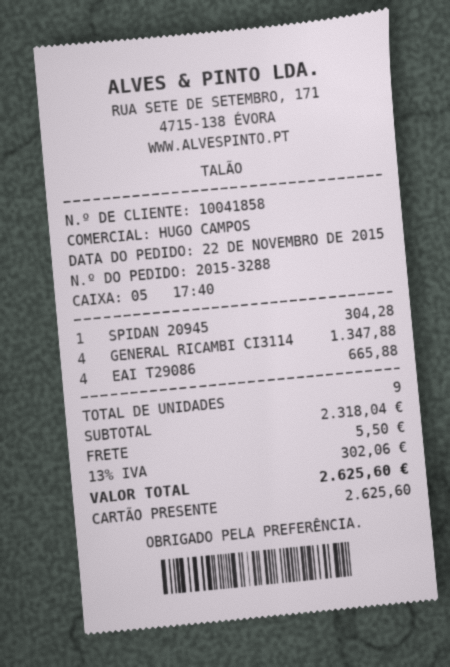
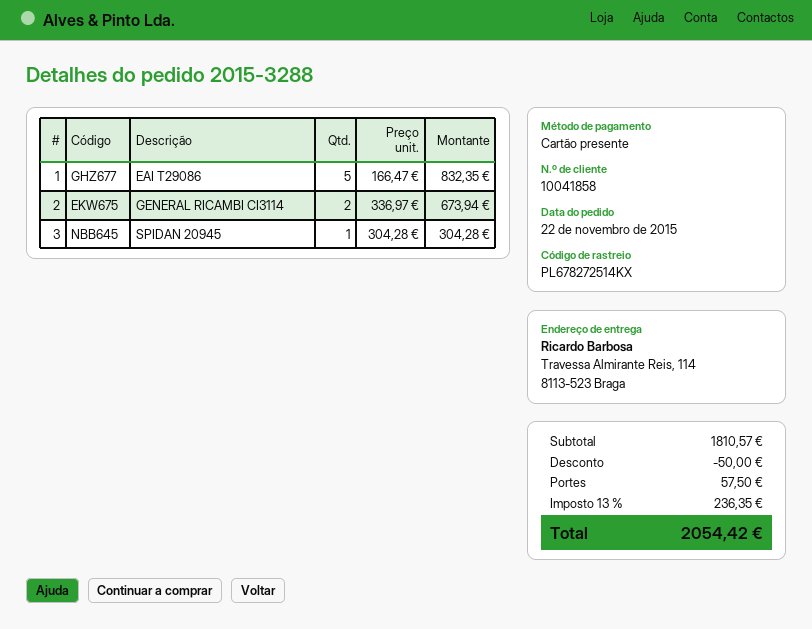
GENERAL RICAMBI CI3114: 4 for 1347.88 -> 2 for 673.94
EAI T29086: 4 for 665.88 -> 5 for 832.35
subtotal: 2318.04 -> 1810.57
discount: none -> 50.00
shipping: 5.50 -> 57.50
tax: 13% = 302.06 -> 13% = 236.35
total: 2625.60 -> 2054.42

